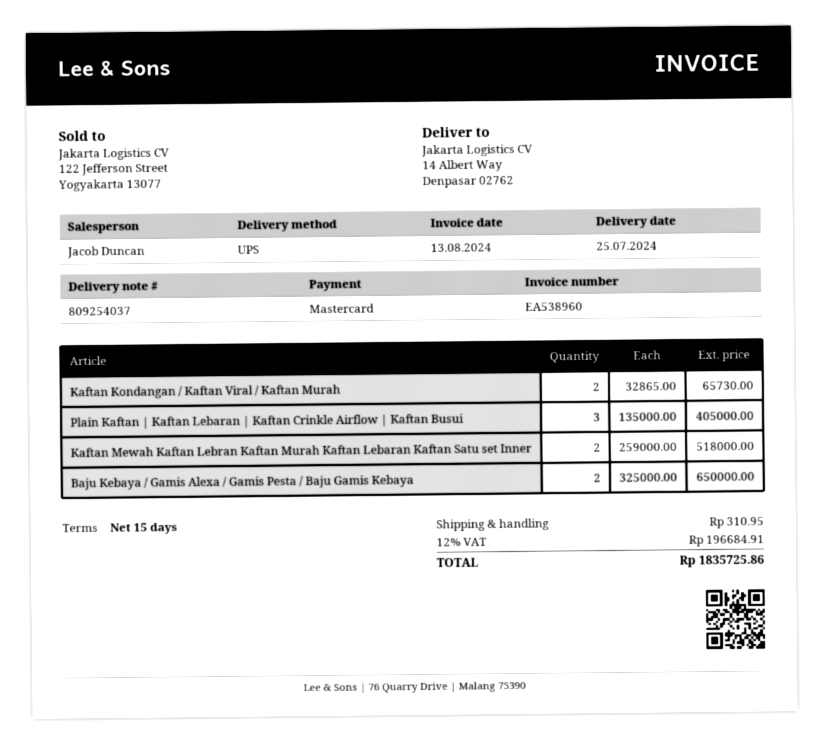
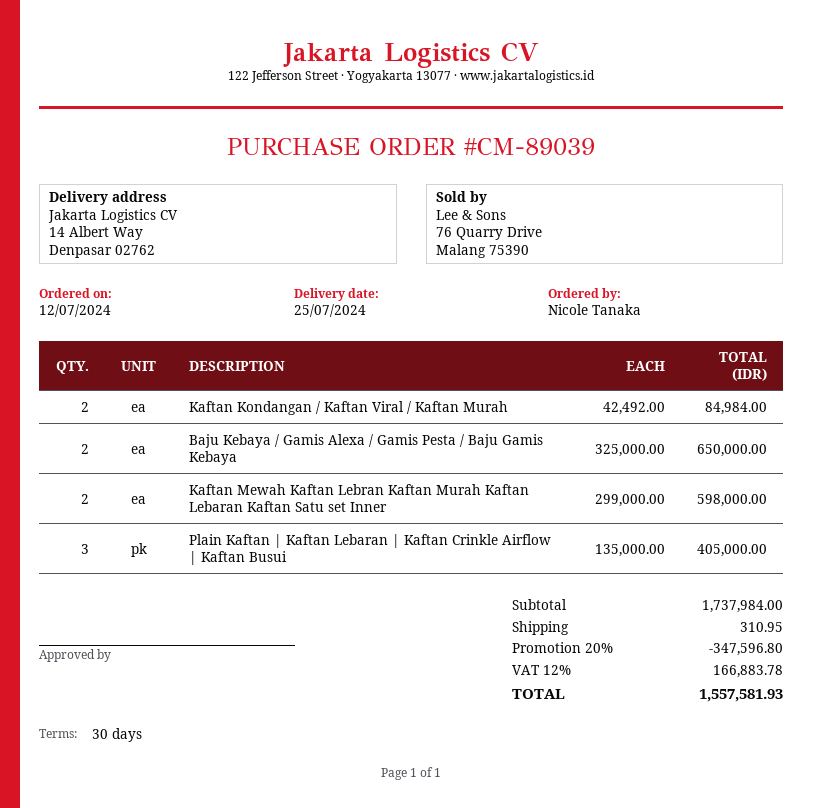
payment terms: 15 days -> 30 days
Kaftan Kondangan / Kaftan Viral / Kaftan Murah: 2 x 32865.00 = 65730.00 -> 2 x 42492.00 = 84984.00
Kaftan Mewah Kaftan Lebran Kaftan Murah Kaftan Lebaran Kaftan Satu set Inner: 2 x 259000.00 = 518000.00 -> 2 x 299000.00 = 598000.00
discount: none -> 20% = 347596.80
tax: 12% = 196684.91 -> 12% = 166883.78
total: 1835725.86 -> 1557581.93

